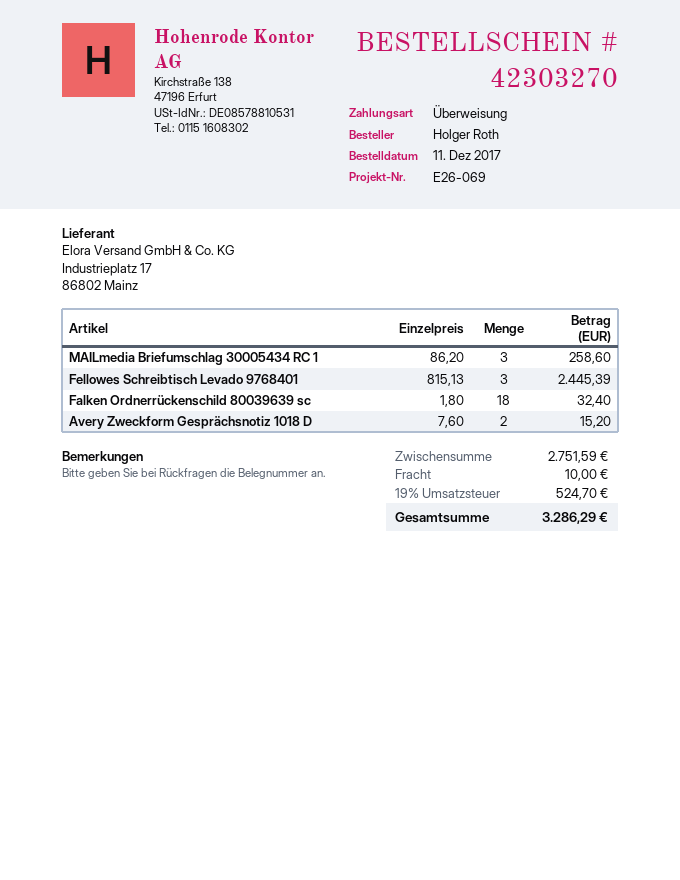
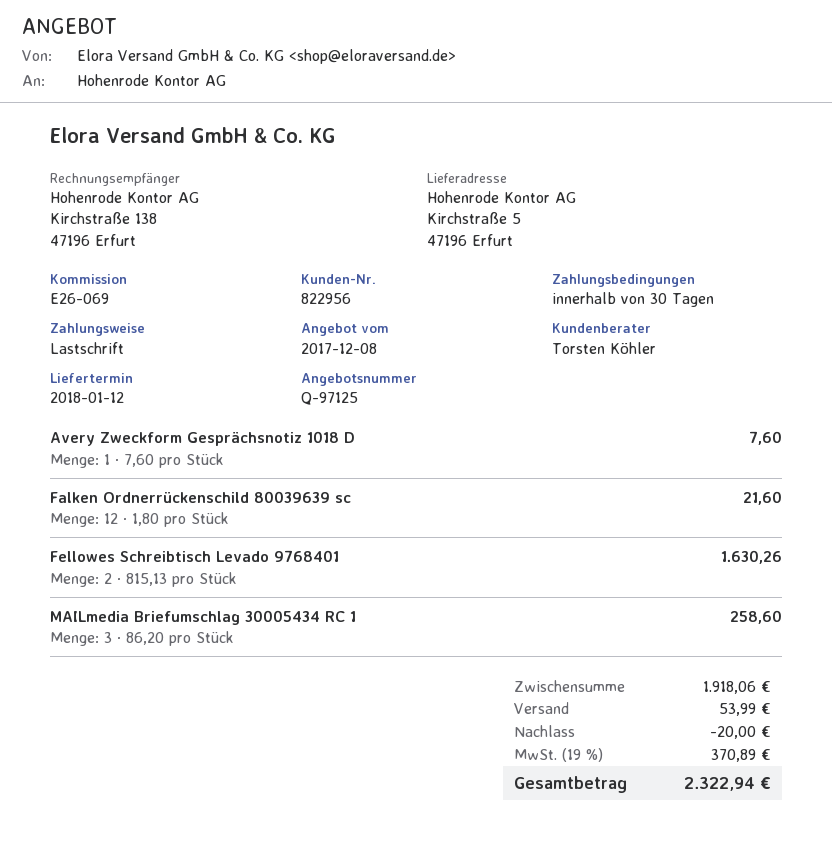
payment method: bank transfer -> direct debit
Fellowes Schreibtisch Levado 9768401: 3 x 815.13 = 2445.39 -> 2 x 815.13 = 1630.26
Falken Ordnerrückenschild 80039639 sc: 18 x 1.80 = 32.40 -> 12 x 1.80 = 21.60
Avery Zweckform Gesprächsnotiz 1018 D: 2 x 7.60 = 15.20 -> 1 x 7.60 = 7.60
subtotal: 2751.59 -> 1918.06
discount: none -> 20.00
shipping: 10.00 -> 53.99
tax: 19% = 524.70 -> 19% = 370.89
total: 3286.29 -> 2322.94

